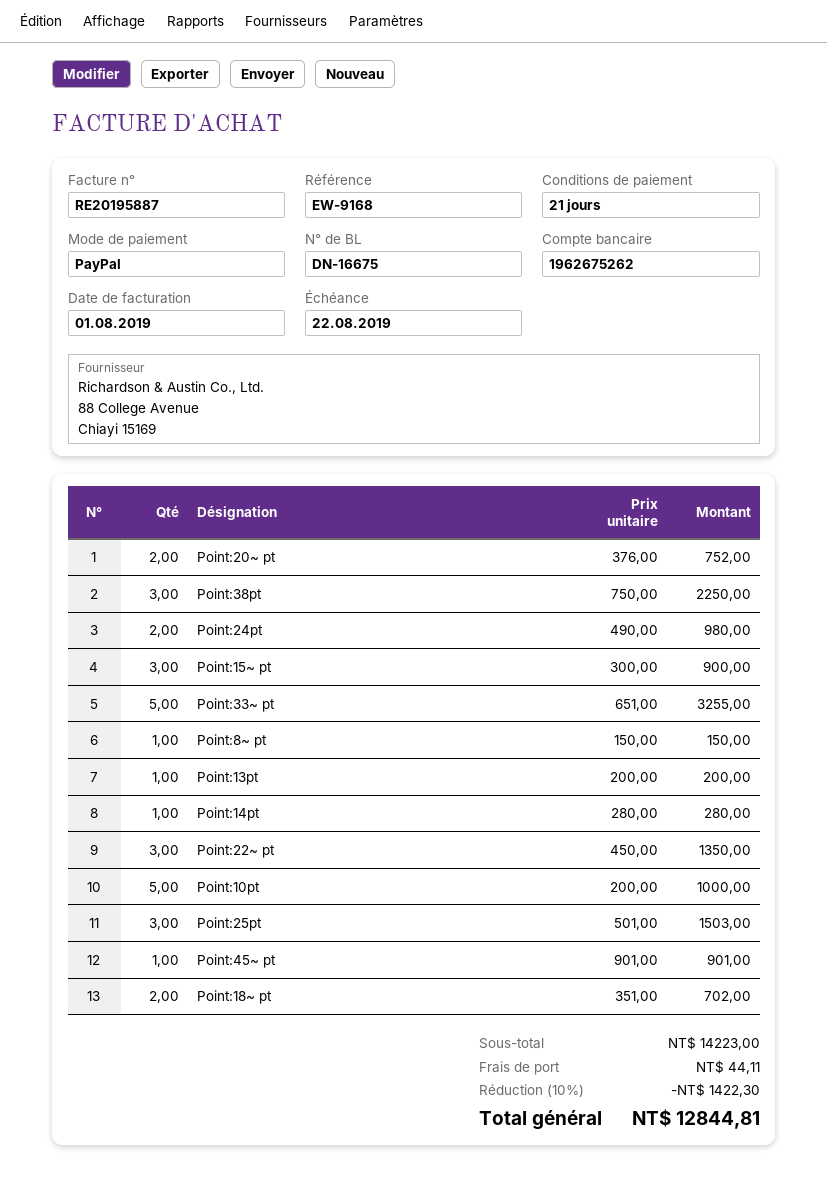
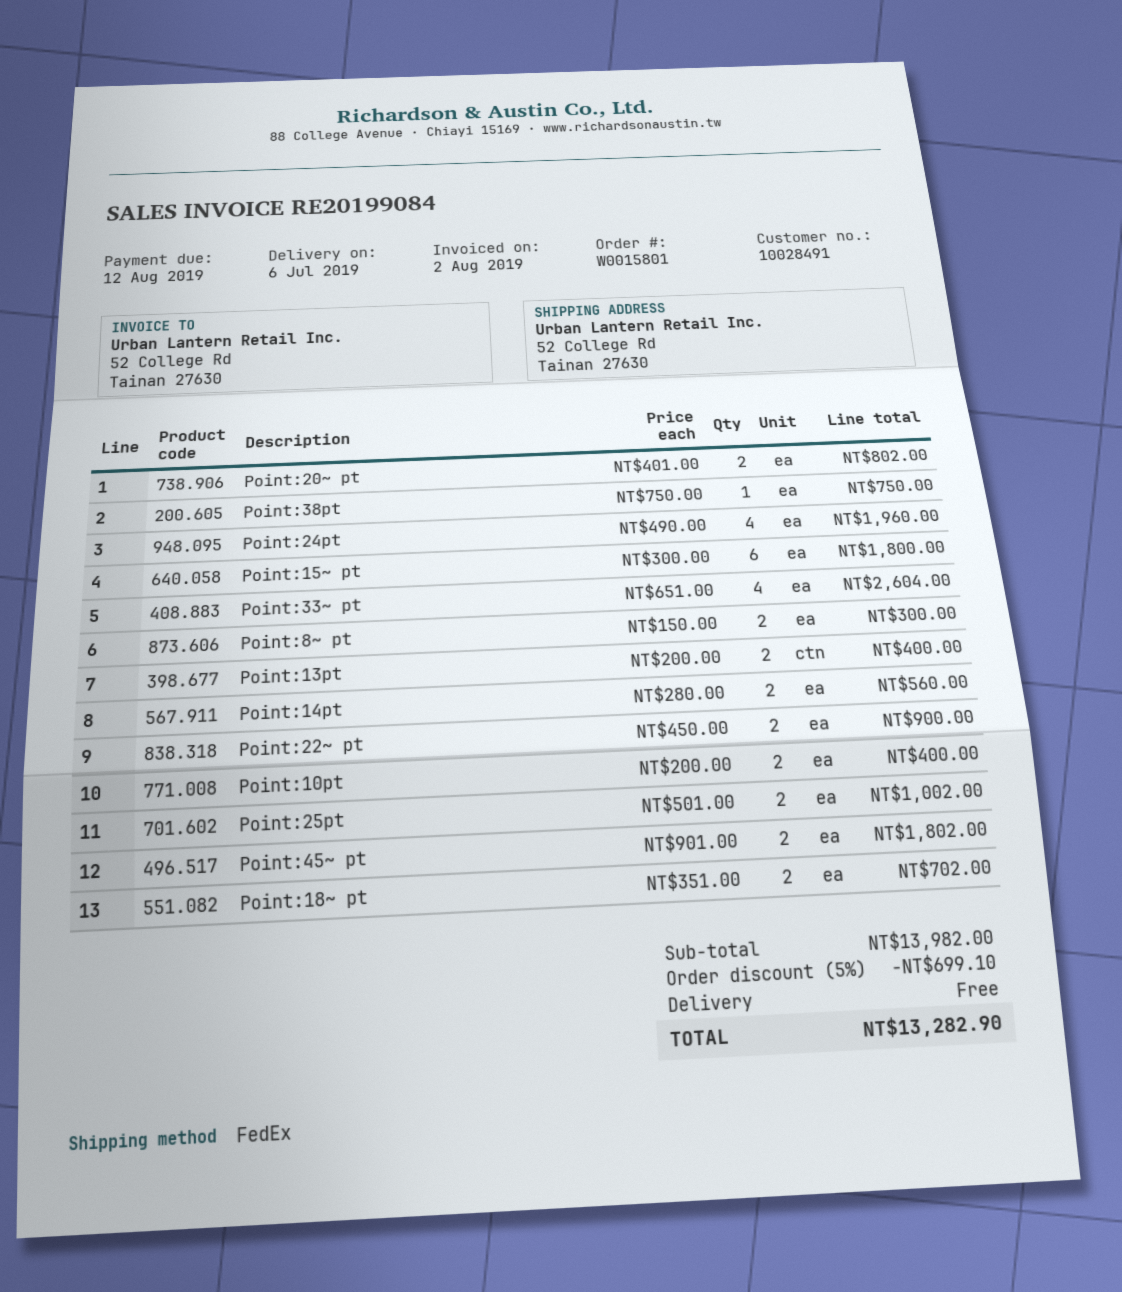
invoice number: RE20195887 -> RE20199084
invoice date: 2019-08-01 -> 2019-08-02
due date: 2019-08-22 -> 2019-08-12
Point:20~ pt: 2 x 376.00 = 752.00 -> 2 x 401.00 = 802.00
Point:38pt: 3 x 750.00 = 2250.00 -> 1 x 750.00 = 750.00
Point:24pt: 2 x 490.00 = 980.00 -> 4 x 490.00 = 1960.00
Point:15~ pt: 3 x 300.00 = 900.00 -> 6 x 300.00 = 1800.00
Point:33~ pt: 5 x 651.00 = 3255.00 -> 4 x 651.00 = 2604.00
Point:8~ pt: 1 x 150.00 = 150.00 -> 2 x 150.00 = 300.00
Point:13pt: 1 x 200.00 = 200.00 -> 2 x 200.00 = 400.00
Point:14pt: 1 x 280.00 = 280.00 -> 2 x 280.00 = 560.00
Point:22~ pt: 3 x 450.00 = 1350.00 -> 2 x 450.00 = 900.00
Point:10pt: 5 x 200.00 = 1000.00 -> 2 x 200.00 = 400.00
Point:25pt: 3 x 501.00 = 1503.00 -> 2 x 501.00 = 1002.00
Point:45~ pt: 1 x 901.00 = 901.00 -> 2 x 901.00 = 1802.00
subtotal: 14223.00 -> 13982.00
discount: 10% = 1422.30 -> 5% = 699.10
shipping: 44.11 -> 0.00
total: 12844.81 -> 13282.90

